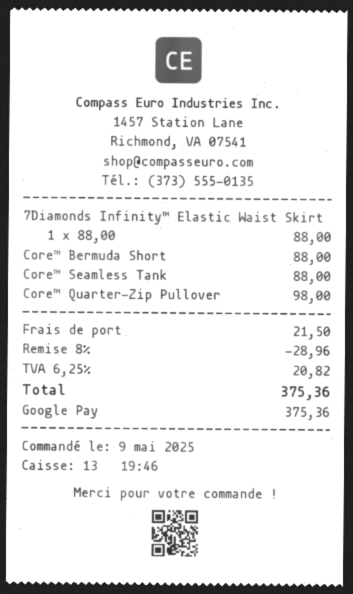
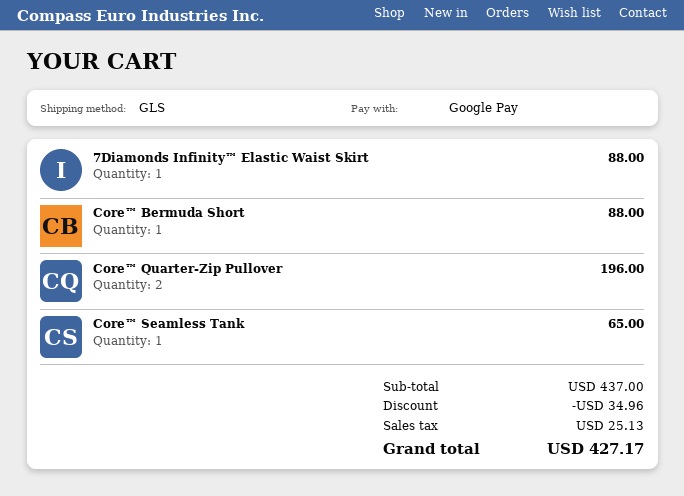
Core™ Seamless Tank: 1 for 88.00 -> 1 for 65.00
Core™ Quarter-Zip Pullover: 1 for 98.00 -> 2 for 196.00
discount: 28.96 -> 34.96
shipping: 21.50 -> none
tax: 20.82 -> 25.13
total: 375.36 -> 427.17

